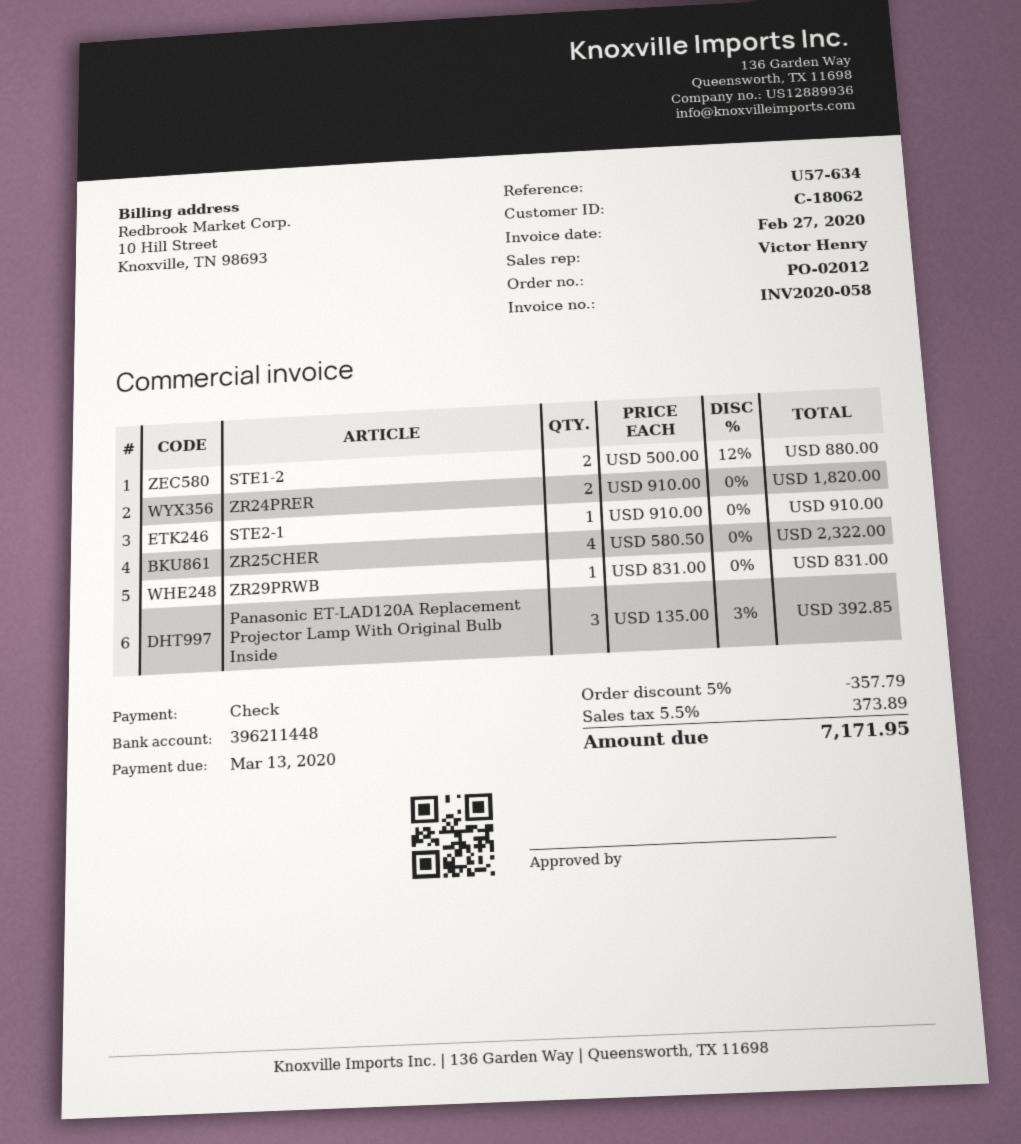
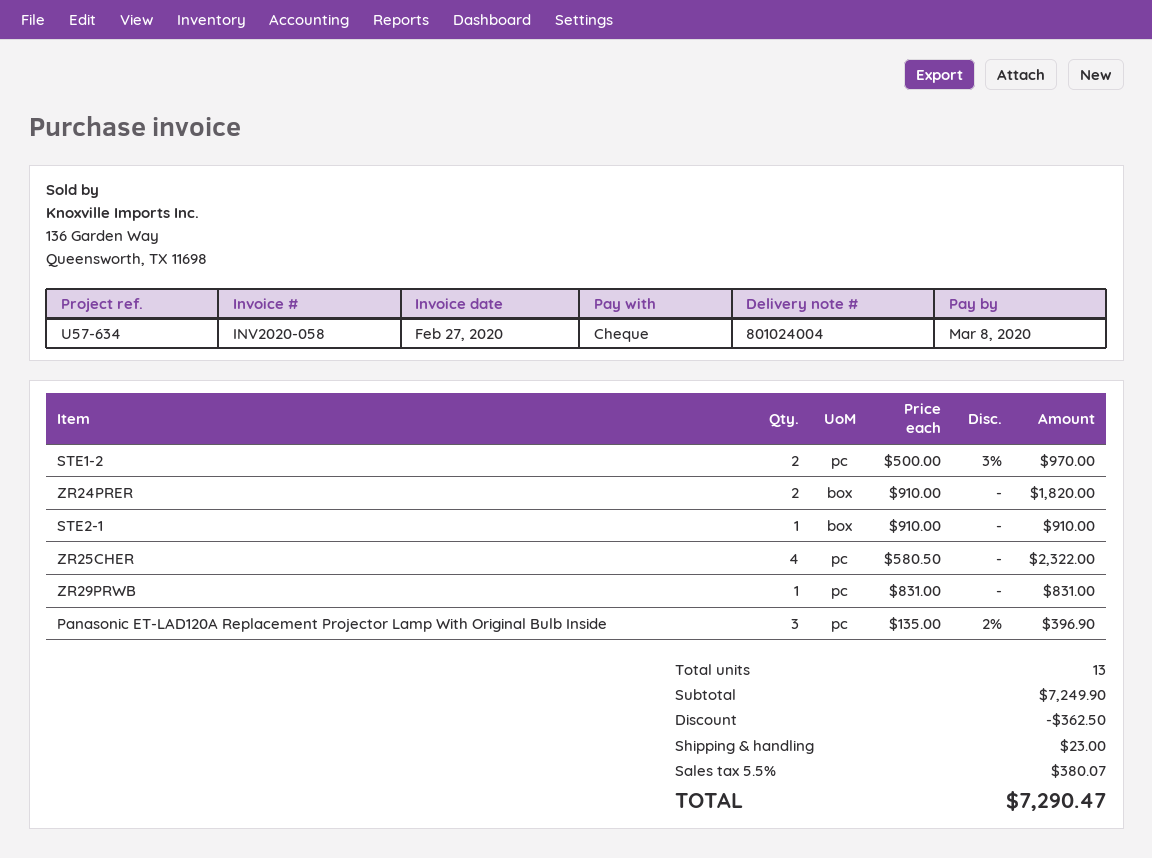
due date: 2020-03-13 -> 2020-03-08
STE1-2: 2 x 500.00 - 12% = 880.00 -> 2 x 500.00 - 3% = 970.00
Panasonic ET-LAD120A Replacement Projector Lamp With Original Bulb Inside: 3 x 135.00 - 3% = 392.85 -> 3 x 135.00 - 2% = 396.90
discount: 357.79 -> 362.50
shipping: none -> 23.00
tax: 5.5% = 373.89 -> 5.5% = 380.07
total: 7171.95 -> 7290.47

